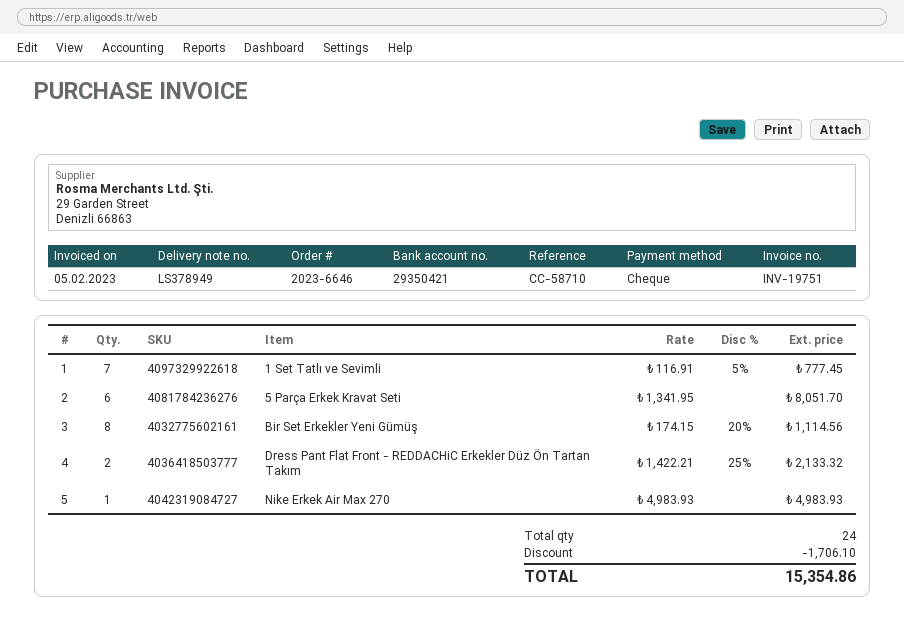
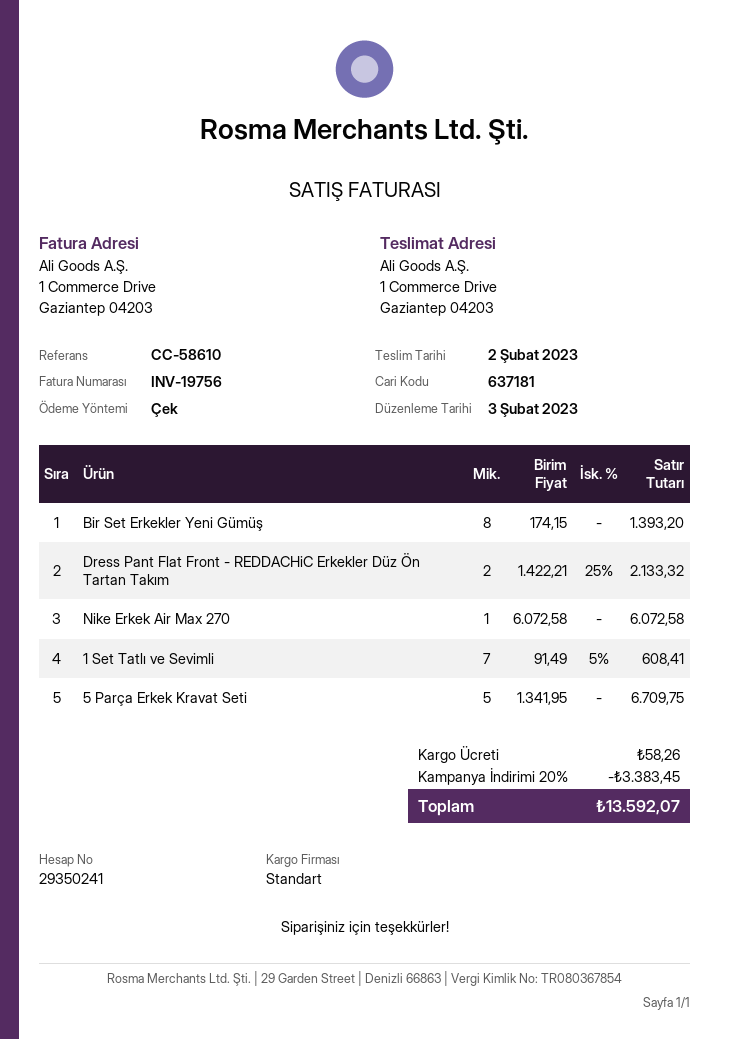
invoice number: INV-19751 -> INV-19756
invoice date: 2023-02-05 -> 2023-02-03
reference: CC-58710 -> CC-58610
bank account: 29350421 -> 29350241
1 Set Tatlı ve Sevimli: 7 x 116.91 - 5% = 777.45 -> 7 x 91.49 - 5% = 608.41
5 Parça Erkek Kravat Seti: 6 x 1341.95 = 8051.70 -> 5 x 1341.95 = 6709.75
Bir Set Erkekler Yeni Gümüş: 8 x 174.15 - 20% = 1114.56 -> 8 x 174.15 = 1393.20
Nike Erkek Air Max 270: 1 x 4983.93 = 4983.93 -> 1 x 6072.58 = 6072.58
discount: 1706.10 -> 3383.45
shipping: none -> 58.26
total: 15354.86 -> 13592.07

